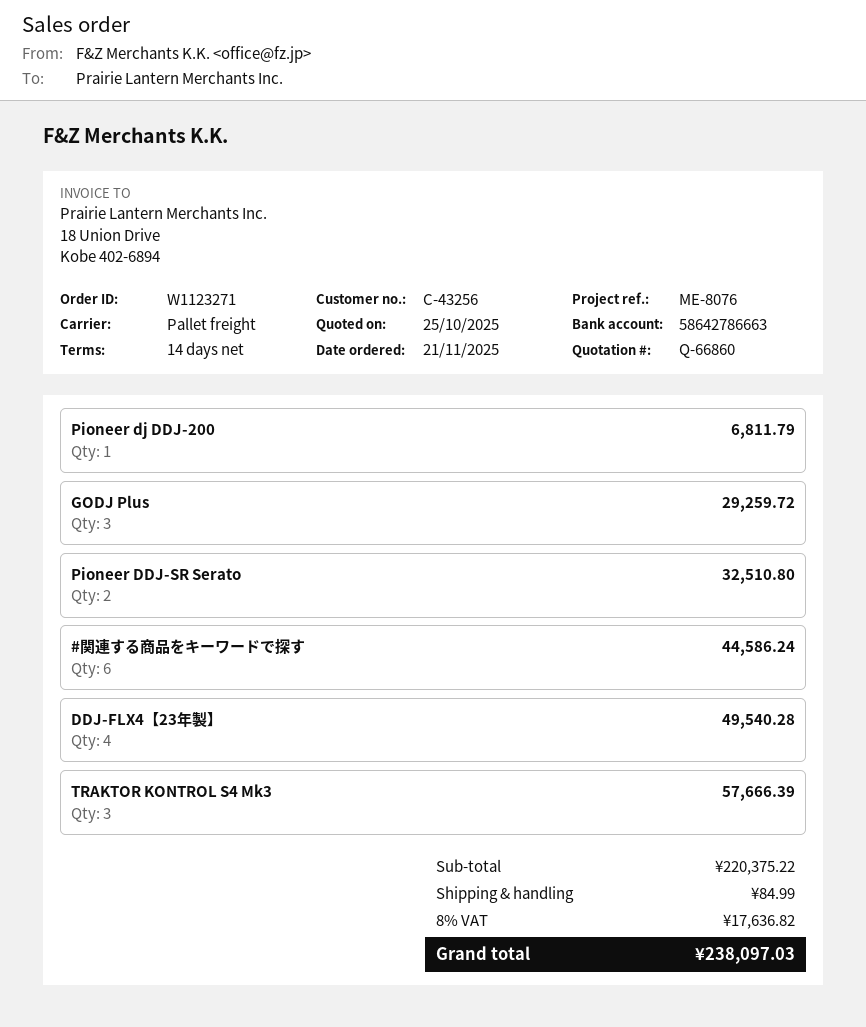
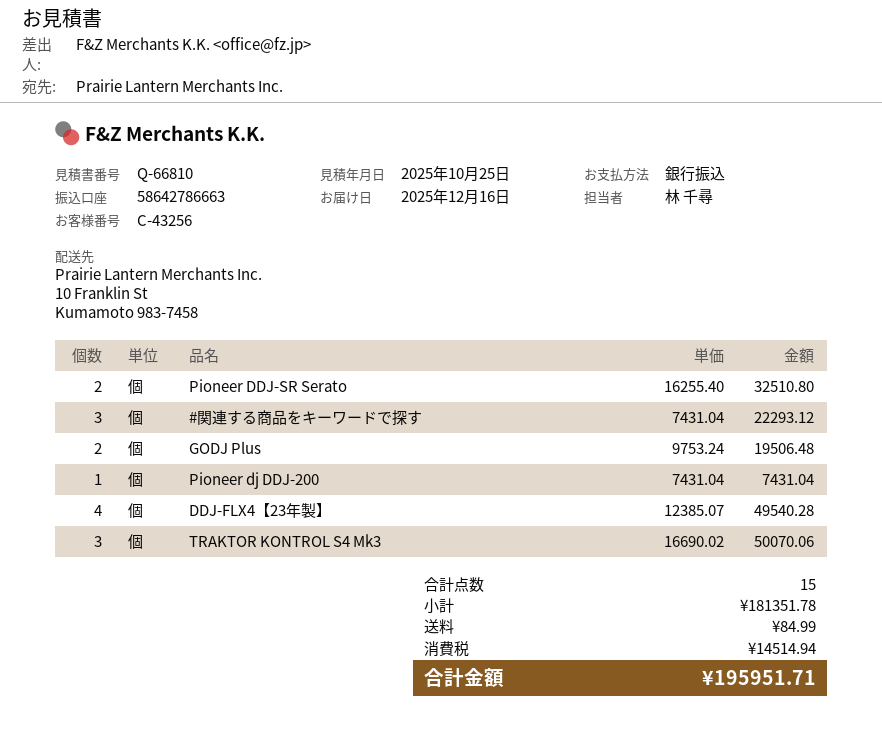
quote number: Q-66860 -> Q-66810
Pioneer dj DDJ-200: 1 for 6811.79 -> 1 for 7431.04
GODJ Plus: 3 for 29259.72 -> 2 for 19506.48
#関連する商品をキーワードで探す: 6 for 44586.24 -> 3 for 22293.12
TRAKTOR KONTROL S4 Mk3: 3 for 57666.39 -> 3 for 50070.06
subtotal: 220375.22 -> 181351.78
tax: 17636.82 -> 14514.94
total: 238097.03 -> 195951.71

